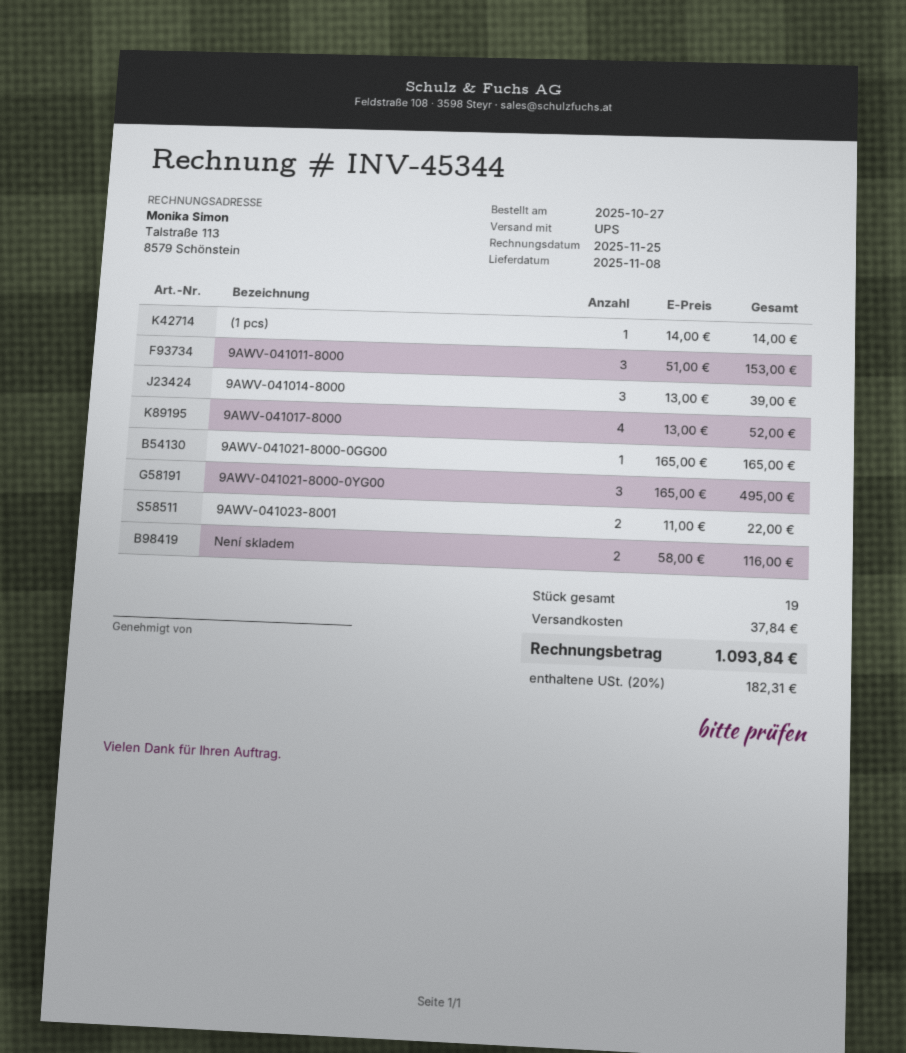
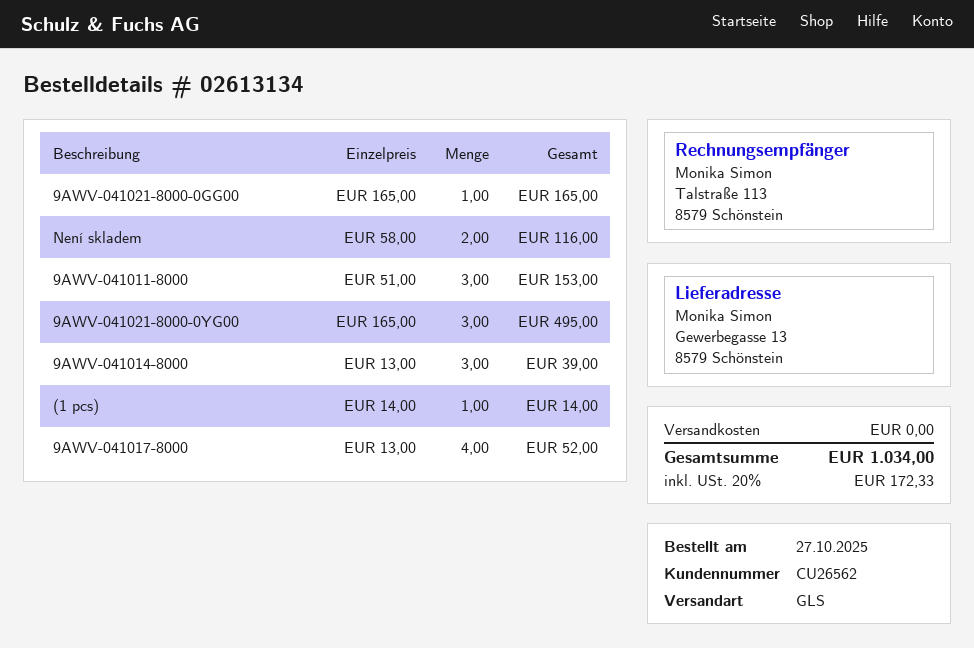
shipping method: UPS -> GLS
9AWV-041023-8001: 2 x 11.00 = 22.00 -> none
shipping: 37.84 -> 0.00
tax: 20% = 182.31 -> 20% = 172.33
total: 1093.84 -> 1034.00

